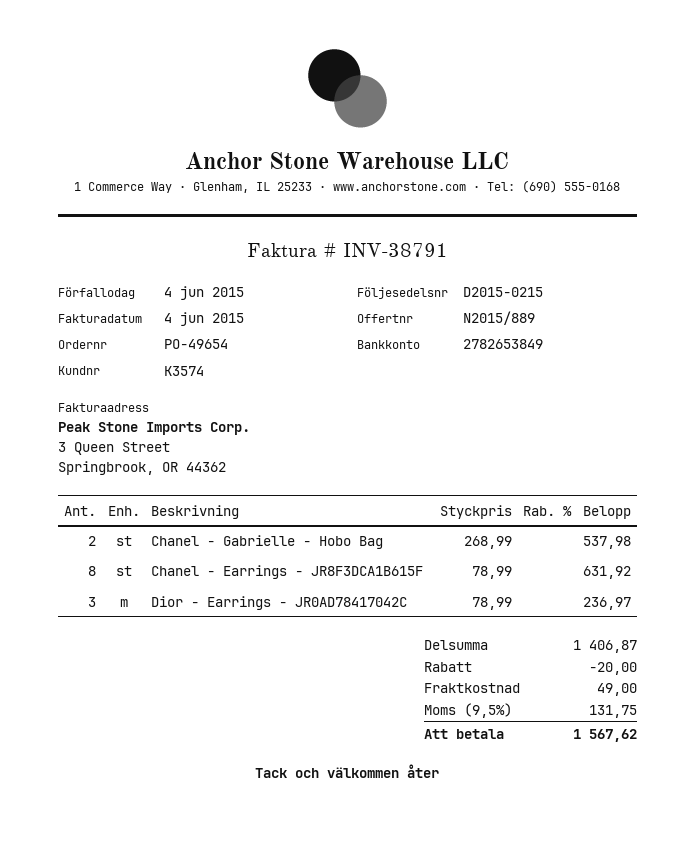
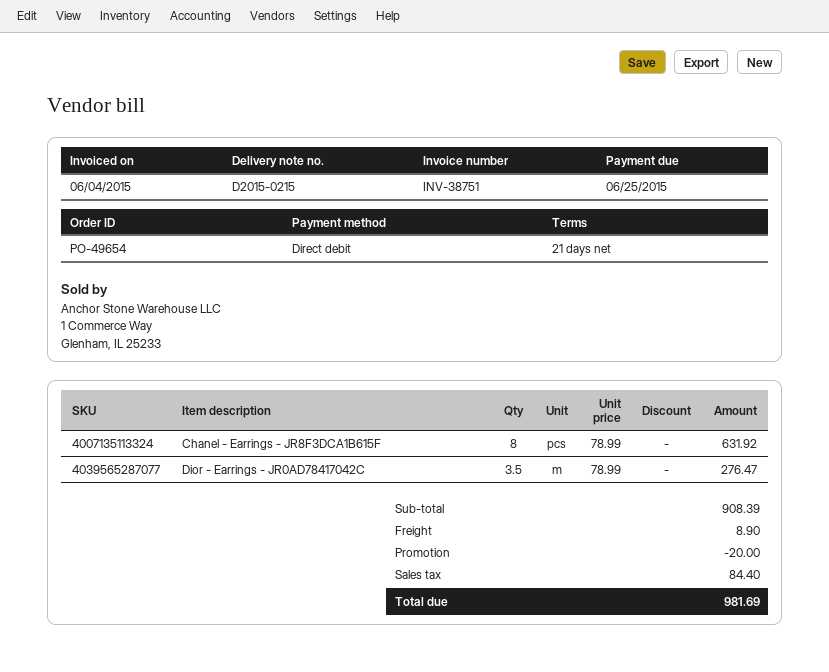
invoice number: INV-38791 -> INV-38751
due date: 2015-06-04 -> 2015-06-25
Chanel - Gabrielle - Hobo Bag: 2 x 268.99 = 537.98 -> none
Dior - Earrings - JR0AD78417042C: 3 x 78.99 = 236.97 -> 3.5 x 78.99 = 276.47
subtotal: 1406.87 -> 908.39
shipping: 49.00 -> 8.90
tax: 131.75 -> 84.40
total: 1567.62 -> 981.69

